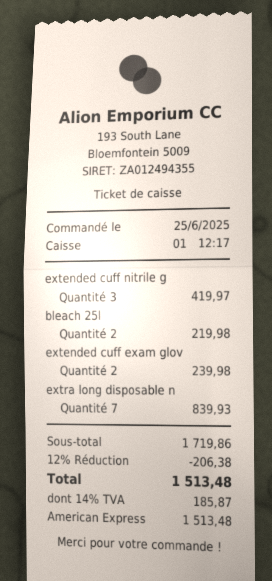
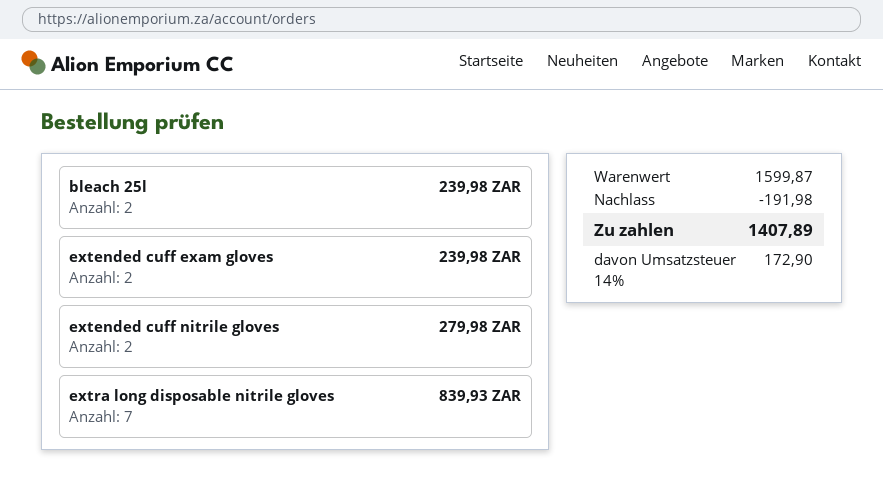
extended cuff nitrile g: 3 for 419.97 -> 2 for 279.98
bleach 25l: 2 for 219.98 -> 2 for 239.98
subtotal: 1719.86 -> 1599.87
discount: 206.38 -> 191.98
tax: 14% = 185.87 -> 14% = 172.90
total: 1513.48 -> 1407.89

